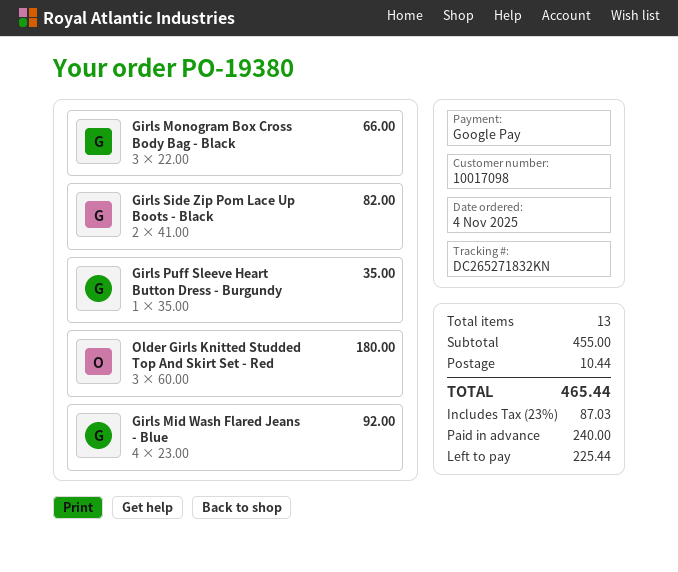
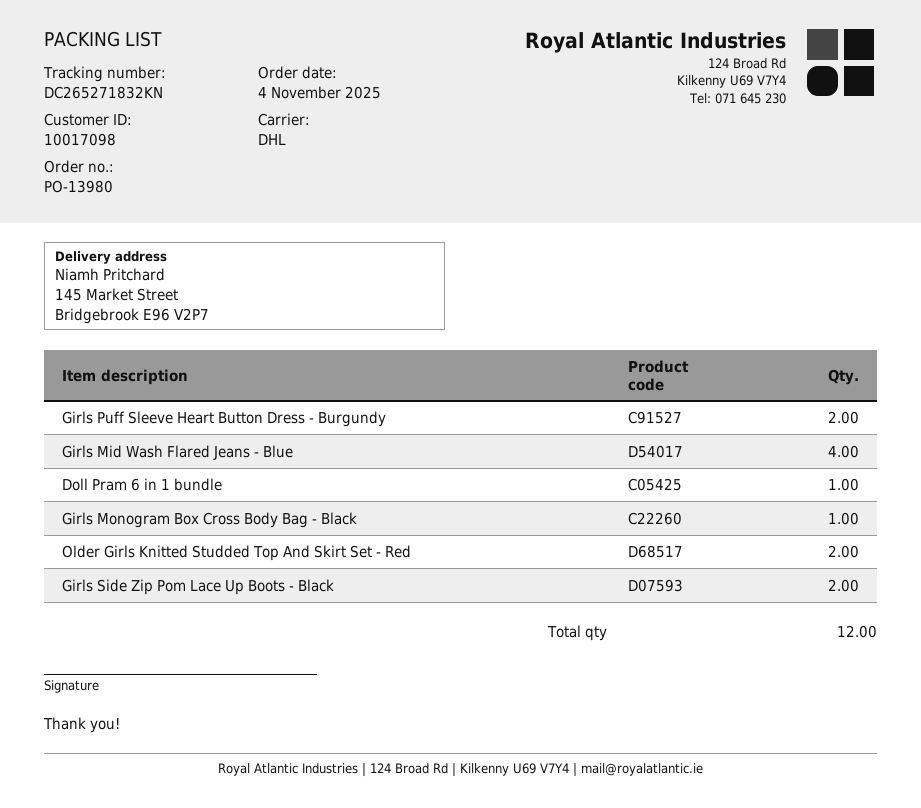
order number: PO-19380 -> PO-13980
Girls Monogram Box Cross Body Bag - Black: 3 -> 1
Girls Puff Sleeve Heart Button Dress - Burgundy: 1 -> 2
Older Girls Knitted Studded Top And Skirt Set - Red: 3 -> 2
Doll Pram 6 in 1 bundle: none -> 1
total quantity: 13 -> 12

